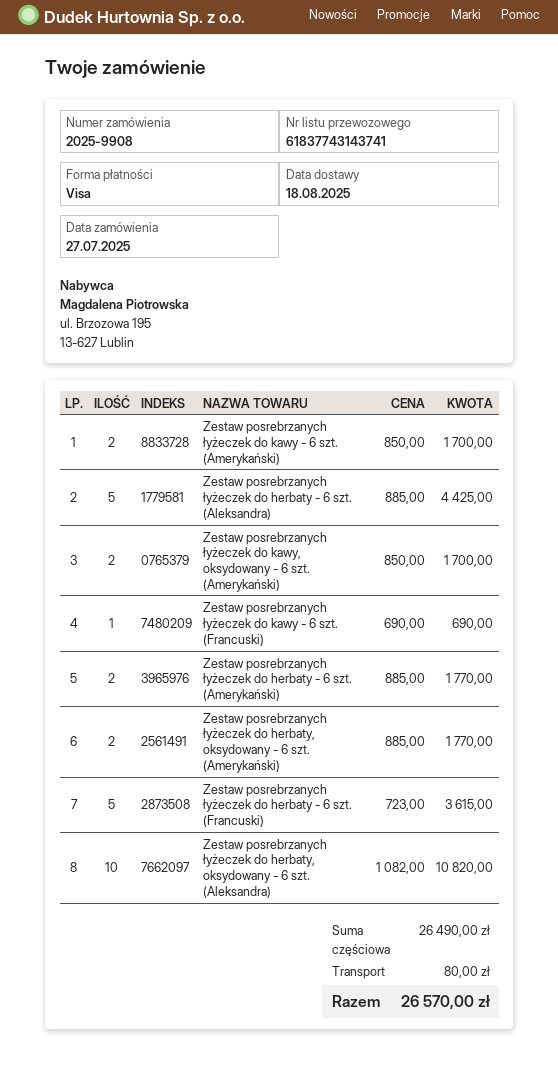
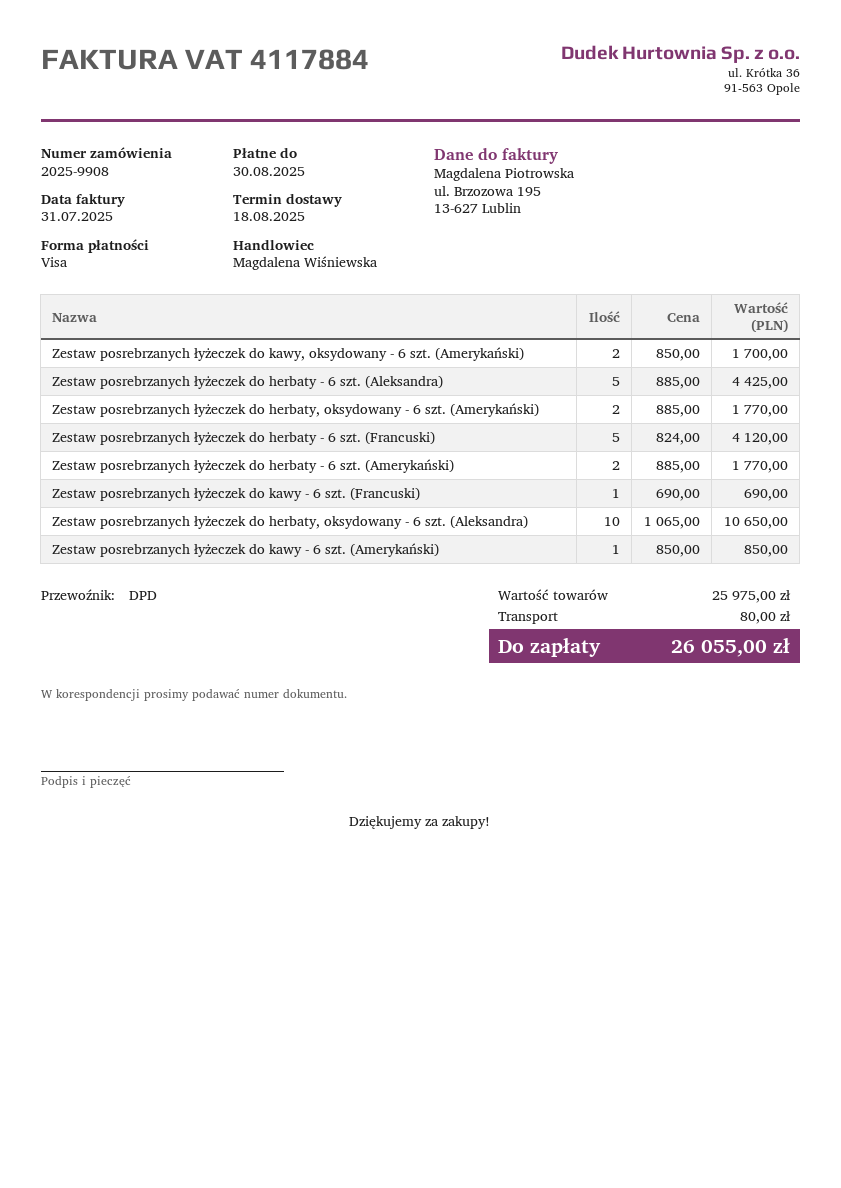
Zestaw posrebrzanych łyżeczek do kawy - 6 szt. (Amerykański): 2 x 850.00 = 1700.00 -> 1 x 850.00 = 850.00
Zestaw posrebrzanych łyżeczek do herbaty - 6 szt. (Francuski): 5 x 723.00 = 3615.00 -> 5 x 824.00 = 4120.00
Zestaw posrebrzanych łyżeczek do herbaty, oksydowany - 6 szt. (Aleksandra): 10 x 1082.00 = 10820.00 -> 10 x 1065.00 = 10650.00
subtotal: 26490.00 -> 25975.00
total: 26570.00 -> 26055.00

